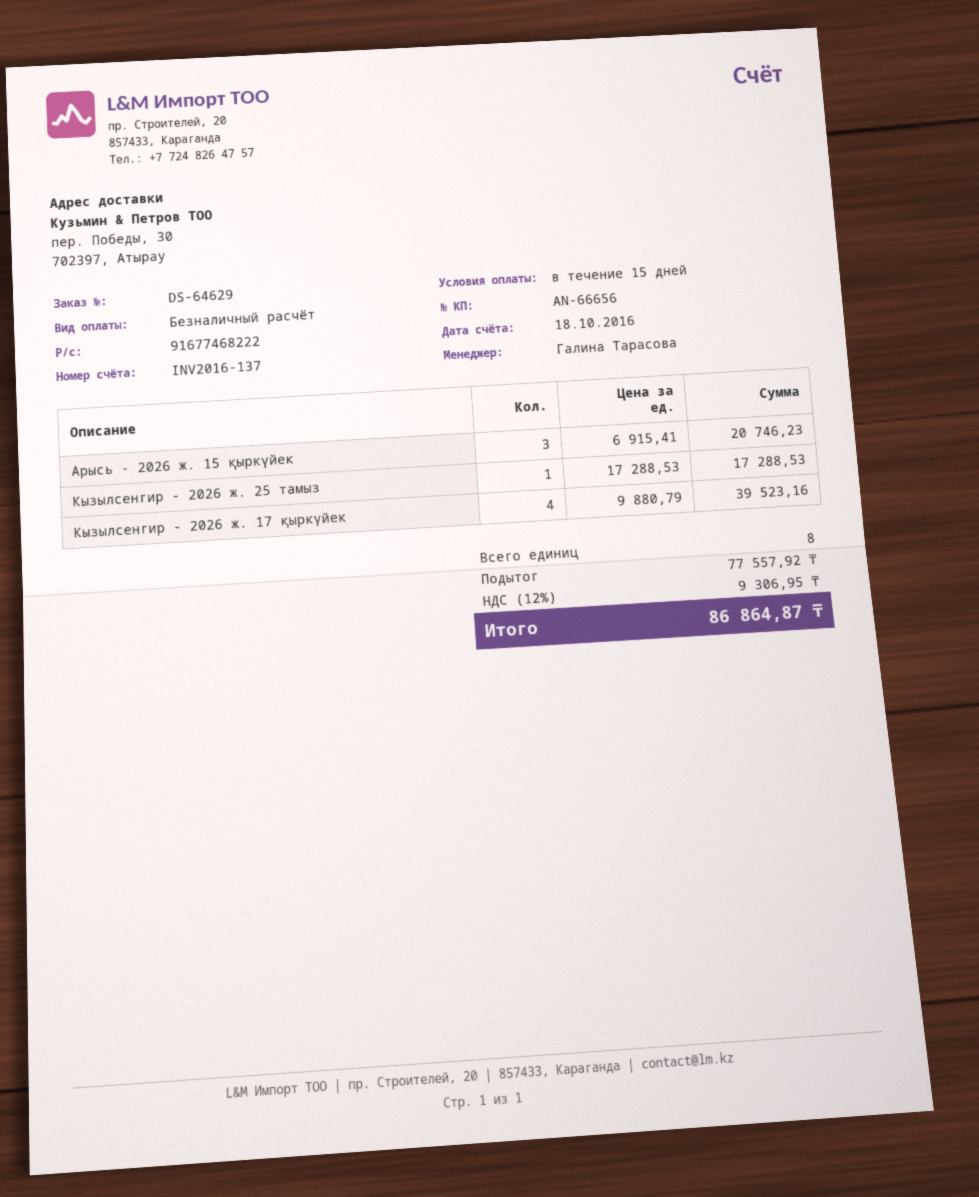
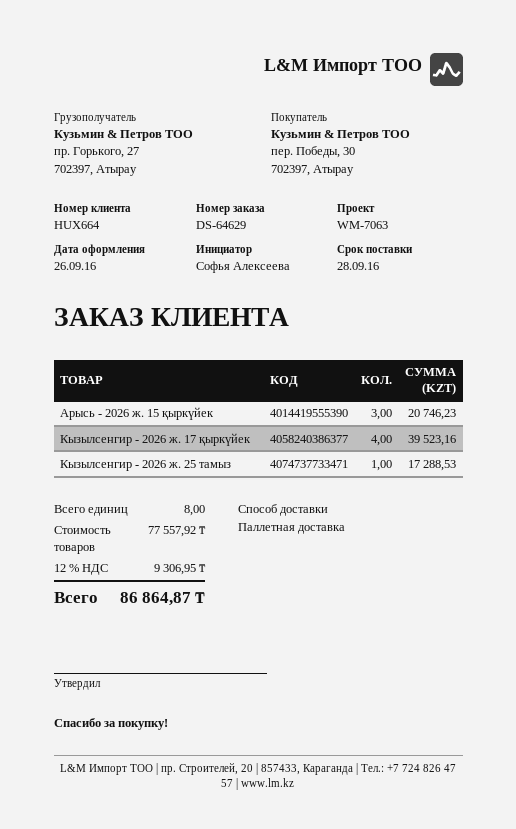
ship to: пер. Победы, 30, 702397, Атырау -> пр. Горького, 27, 702397, Атырау

